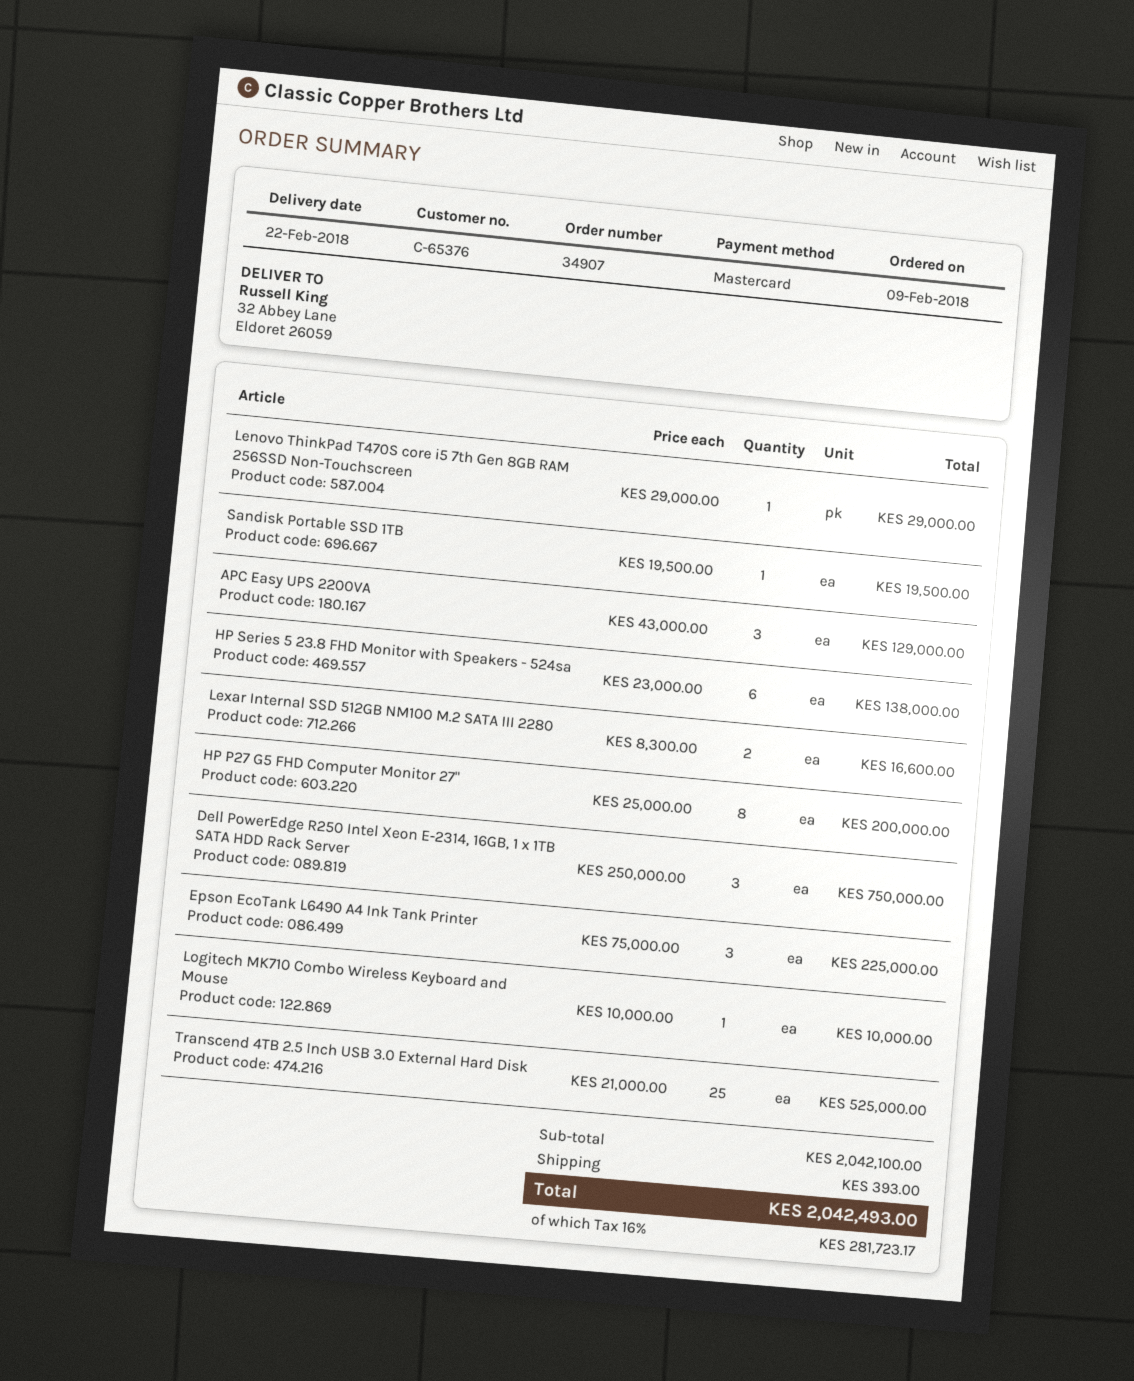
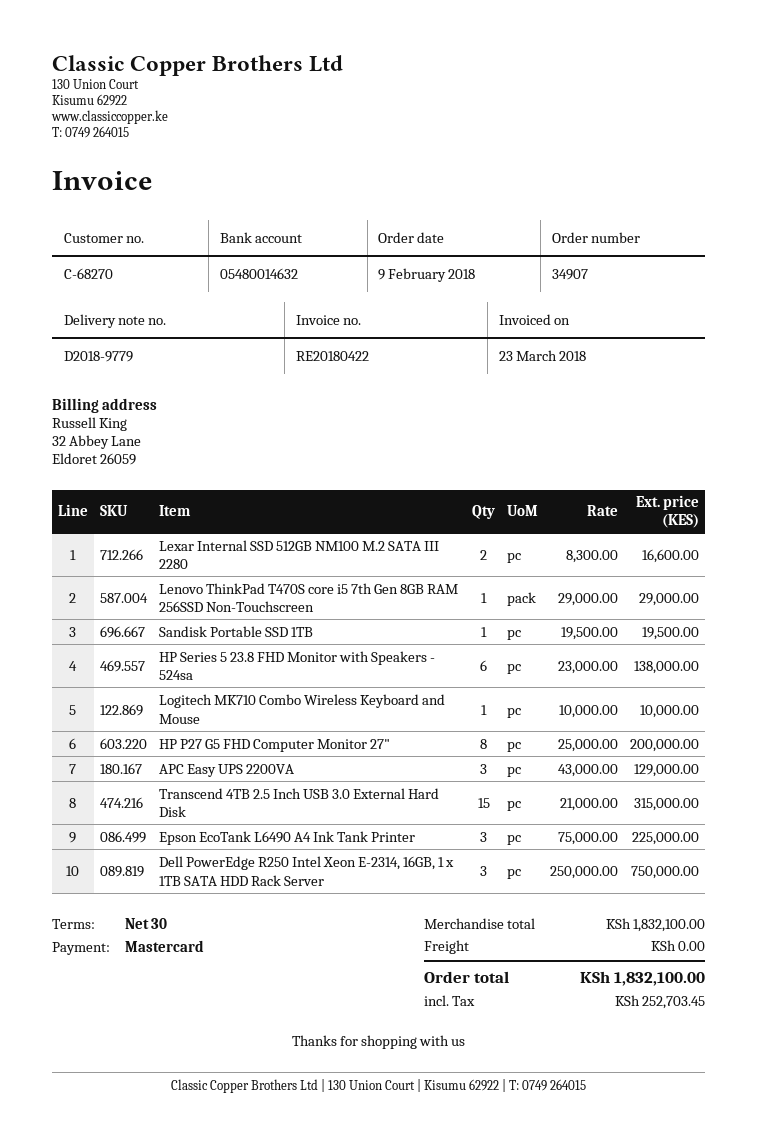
customer number: C-65376 -> C-68270
Transcend 4TB 2.5 Inch USB 3.0 External Hard Disk: 25 x 21000.00 = 525000.00 -> 15 x 21000.00 = 315000.00
subtotal: 2042100.00 -> 1832100.00
shipping: 393.00 -> 0.00
tax: 281723.17 -> 252703.45
total: 2042493.00 -> 1832100.00

